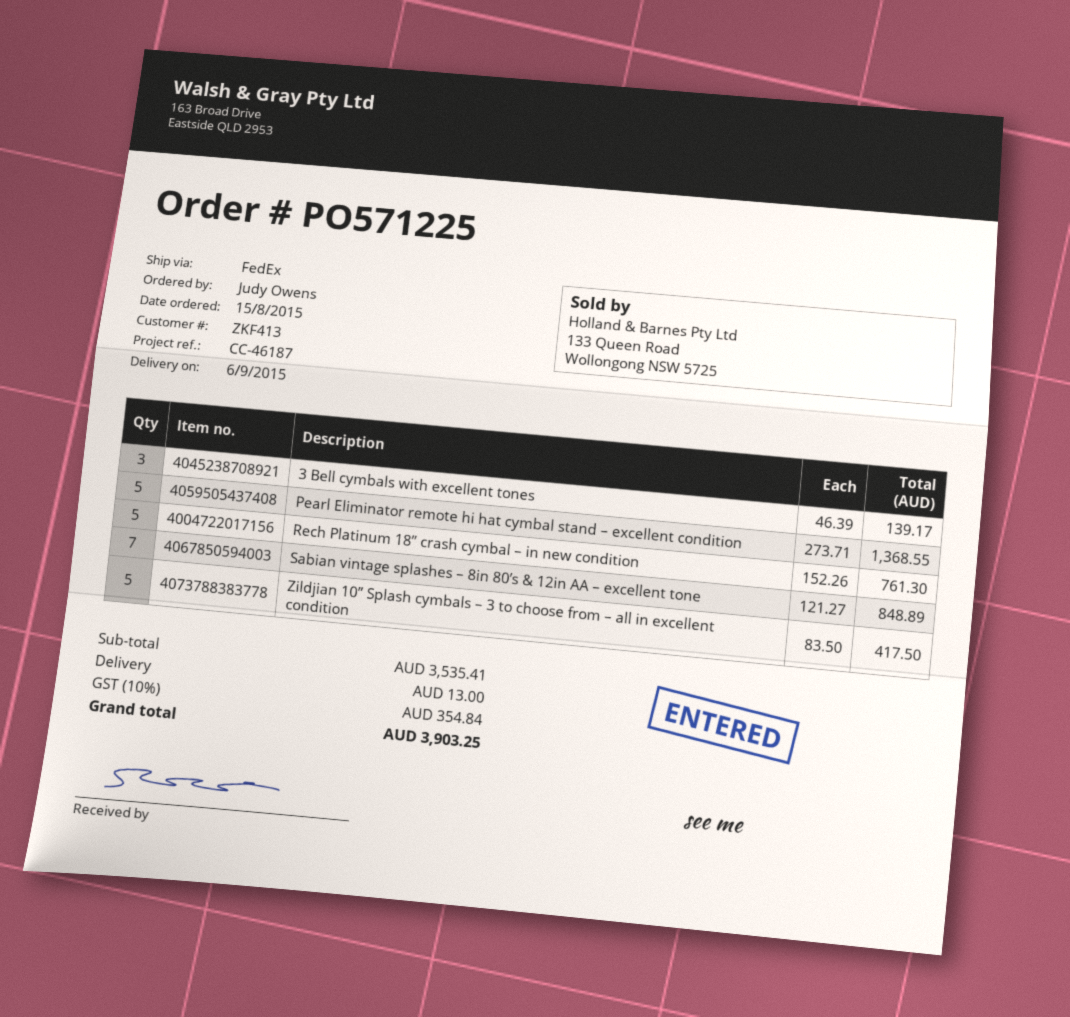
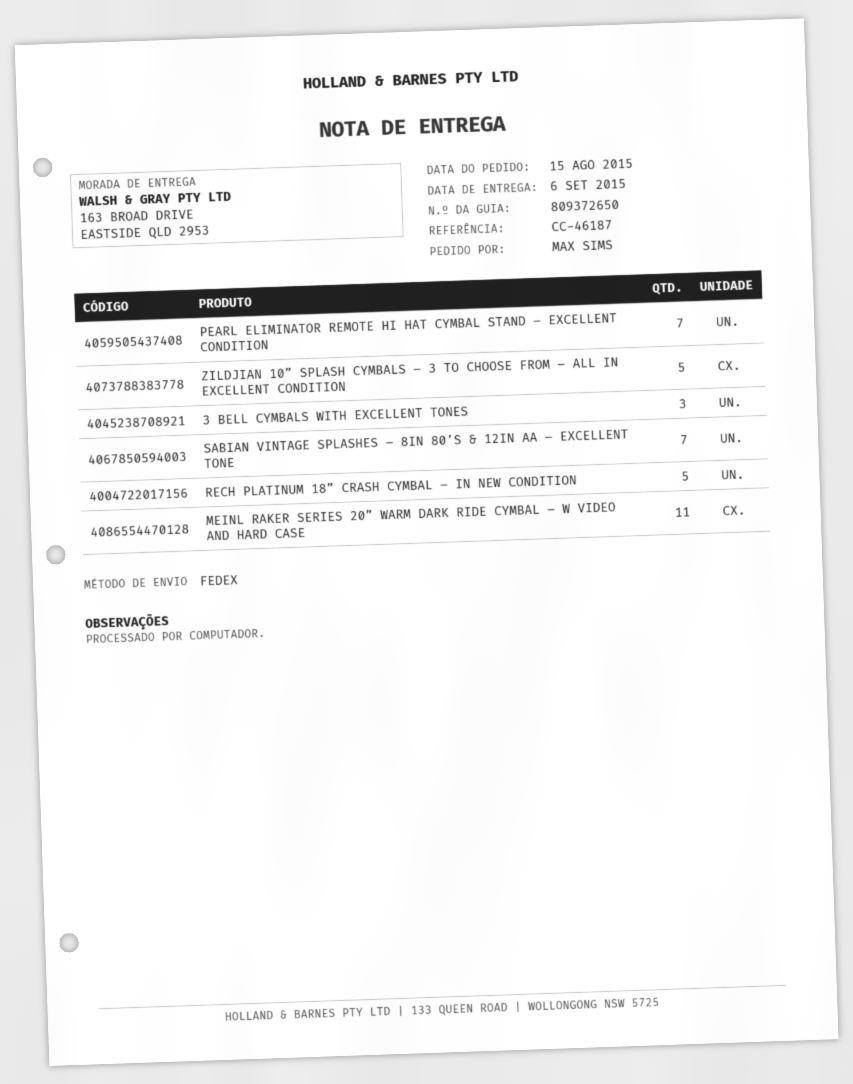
ordered by: Judy Owens -> MAX SIMS
Pearl Eliminator remote hi hat cymbal stand – excellent condition: 5 -> 7
MEINL RAKER SERIES 20” WARM DARK RIDE CYMBAL – W VIDEO AND HARD CASE: none -> 11

